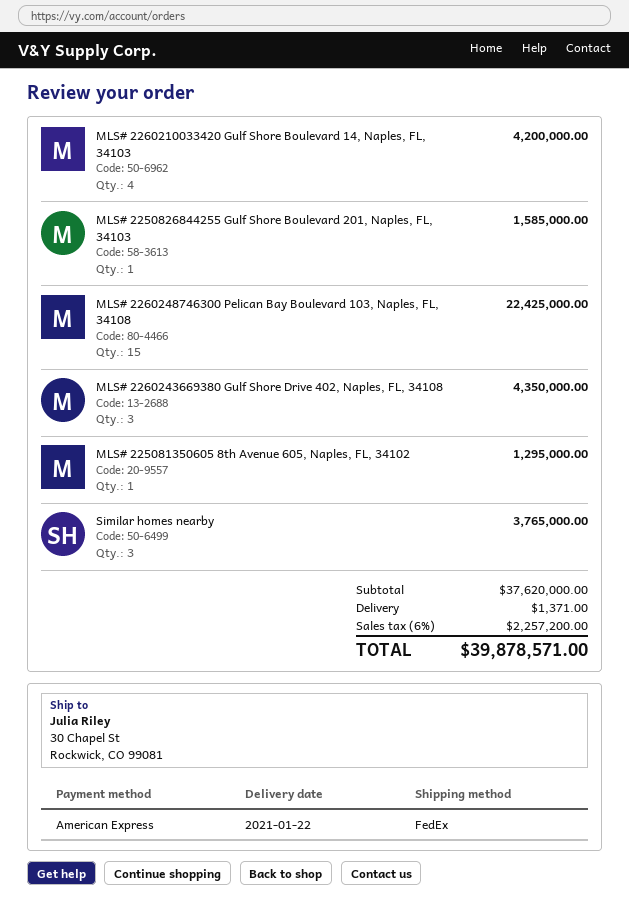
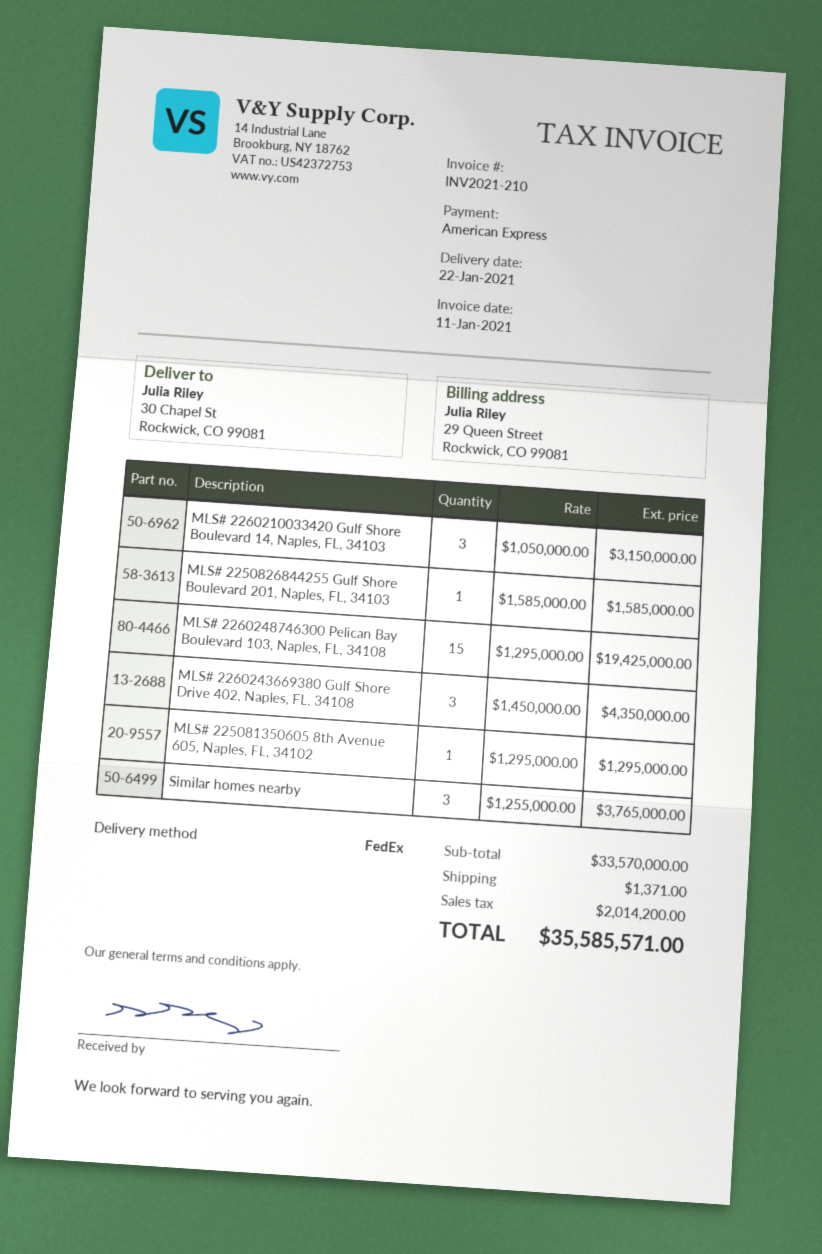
MLS# 2260210033420 Gulf Shore Boulevard 14, Naples, FL, 34103: 4 for 4200000.00 -> 3 for 3150000.00
MLS# 2260248746300 Pelican Bay Boulevard 103, Naples, FL, 34108: 15 for 22425000.00 -> 15 for 19425000.00
subtotal: 37620000.00 -> 33570000.00
tax: 2257200.00 -> 2014200.00
total: 39878571.00 -> 35585571.00

